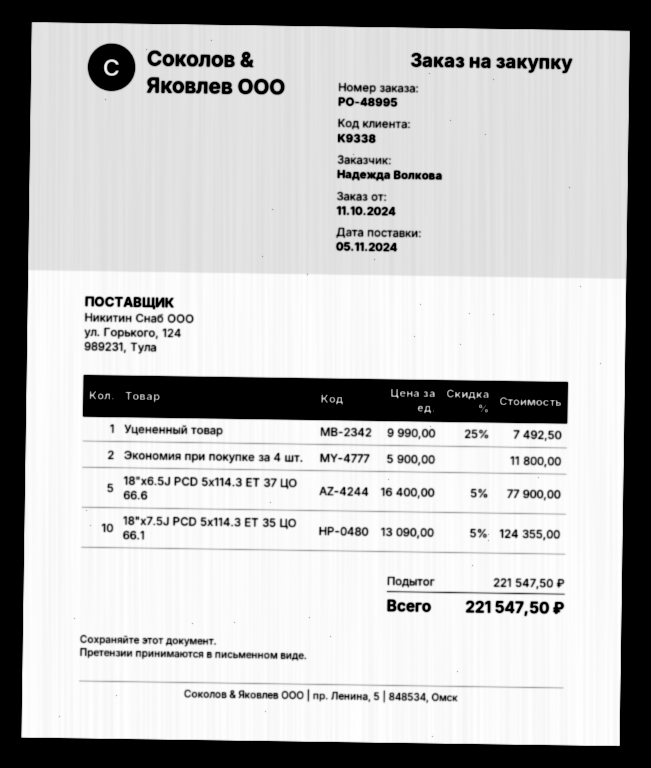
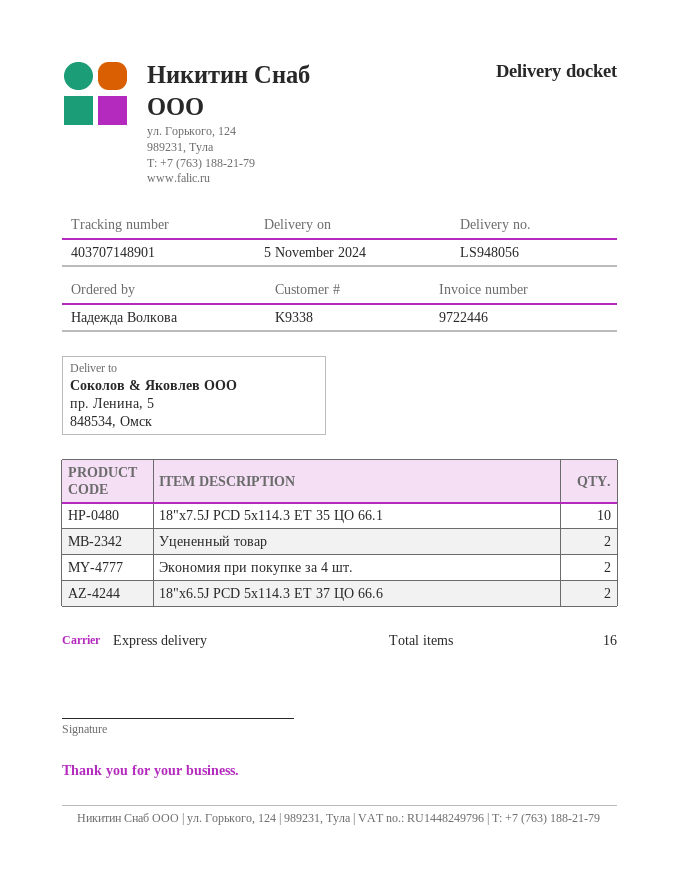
Уцененный товар: 1 -> 2
18"x6.5J PCD 5x114.3 ЕТ 37 ЦО 66.6: 5 -> 2

